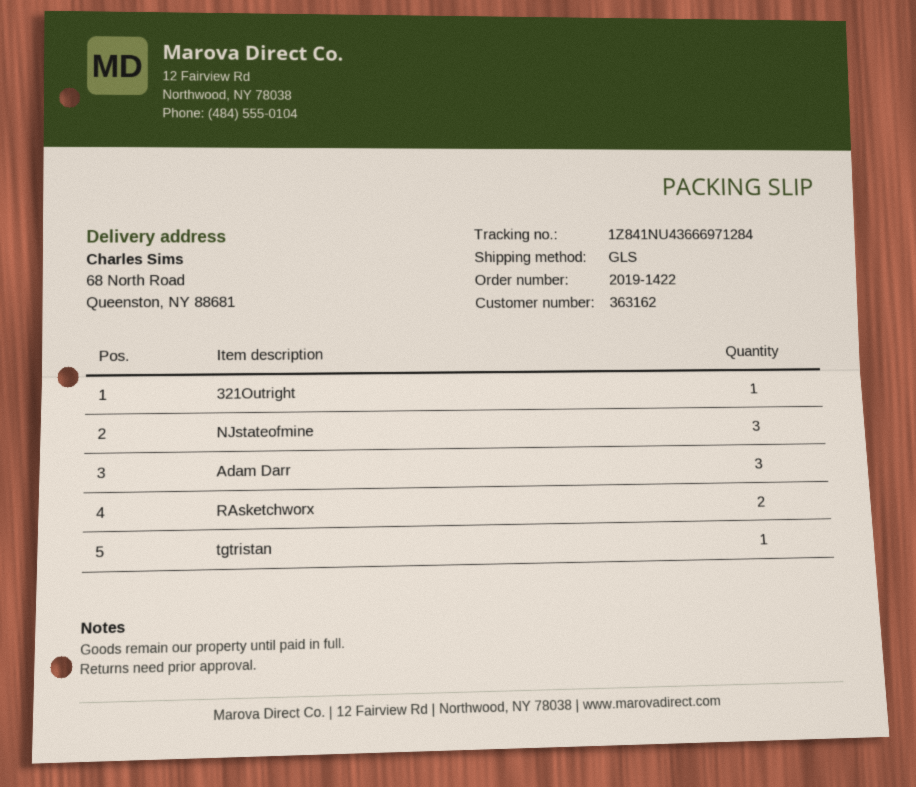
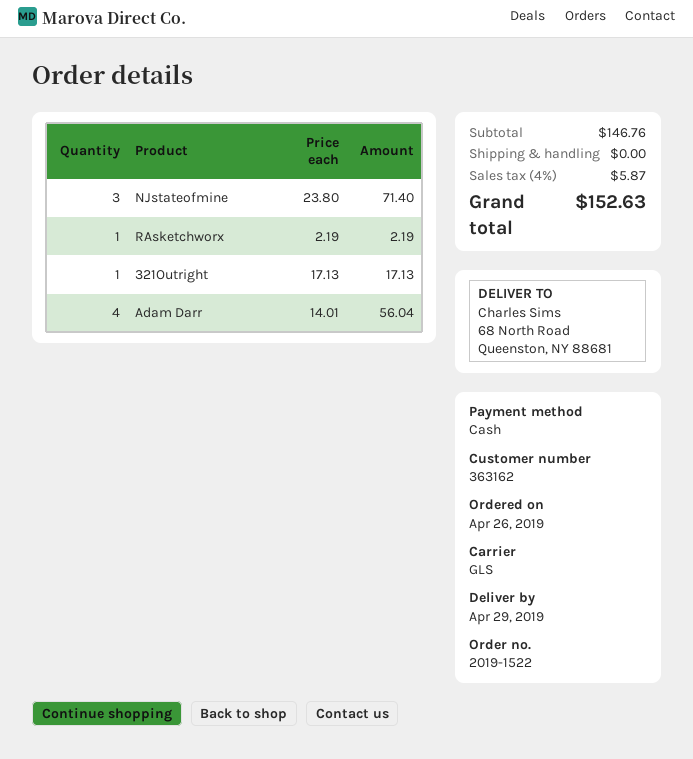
order number: 2019-1422 -> 2019-1522
Adam Darr: 3 -> 4
RAsketchworx: 2 -> 1
tgtristan: 1 -> none

